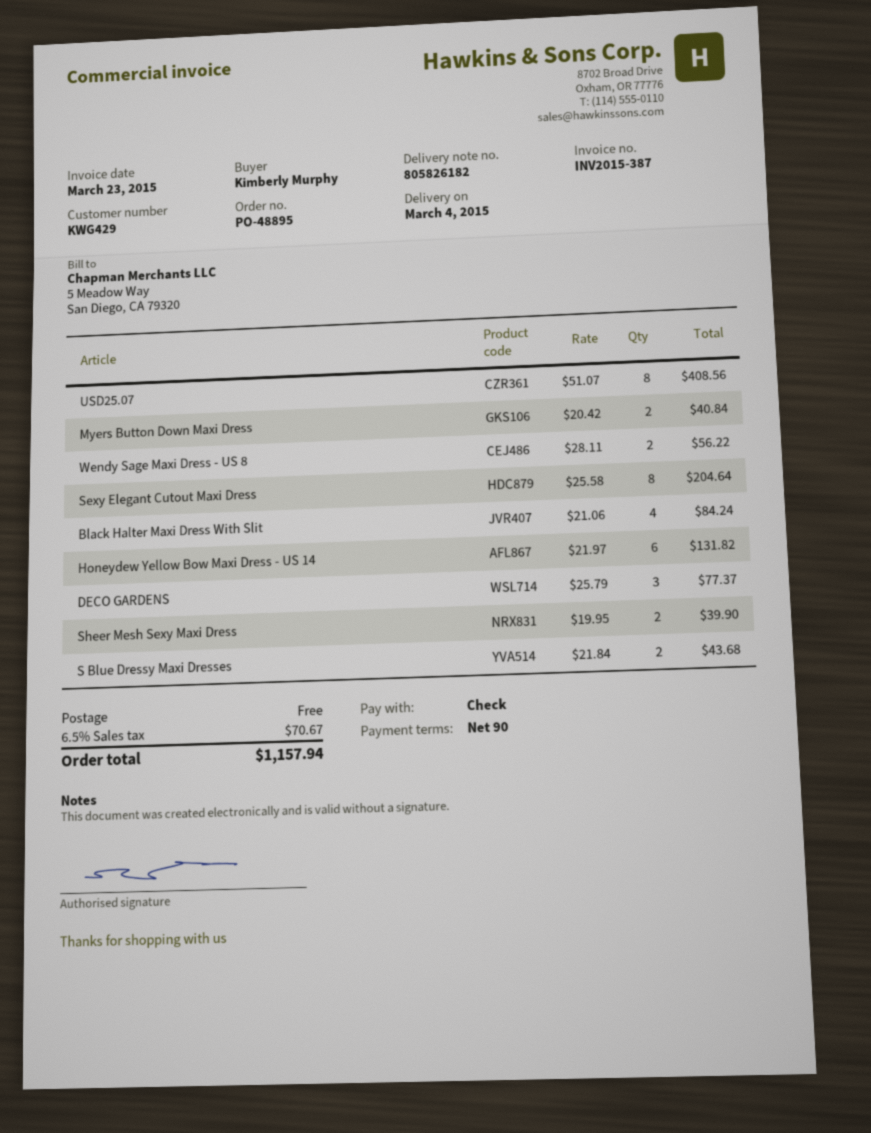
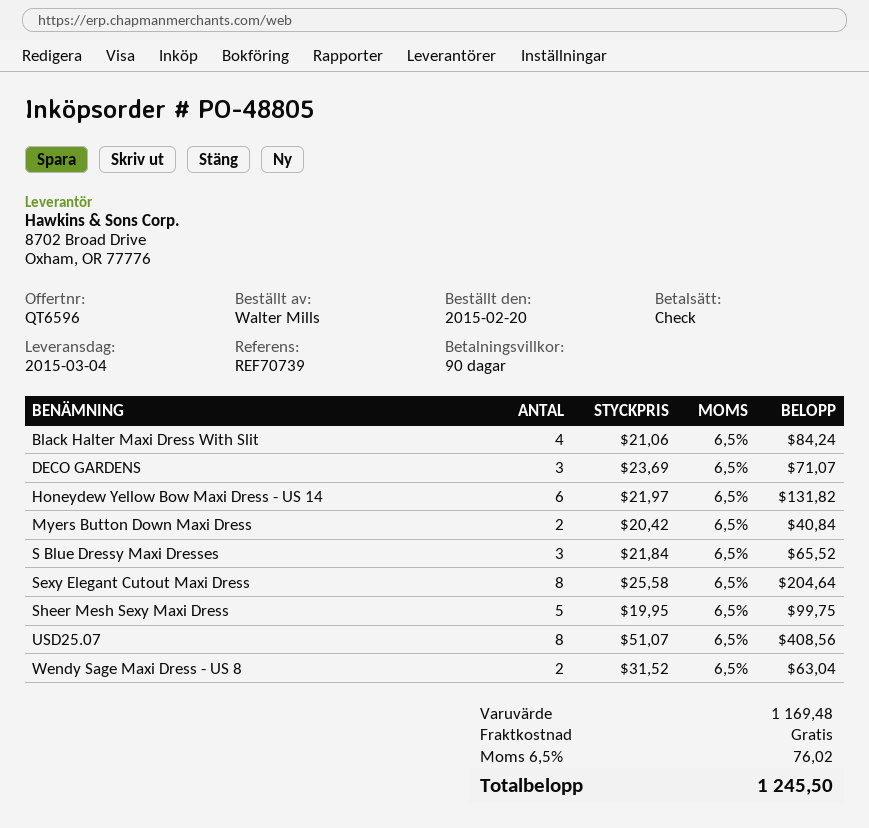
order number: PO-48895 -> PO-48805
ordered by: Kimberly Murphy -> Walter Mills
Wendy Sage Maxi Dress - US 8: 2 x 28.11 = 56.22 -> 2 x 31.52 = 63.04
DECO GARDENS: 3 x 25.79 = 77.37 -> 3 x 23.69 = 71.07
Sheer Mesh Sexy Maxi Dress: 2 x 19.95 = 39.90 -> 5 x 19.95 = 99.75
S Blue Dressy Maxi Dresses: 2 x 21.84 = 43.68 -> 3 x 21.84 = 65.52
tax: 6.5% = 70.67 -> 6.5% = 76.02
total: 1157.94 -> 1245.50

